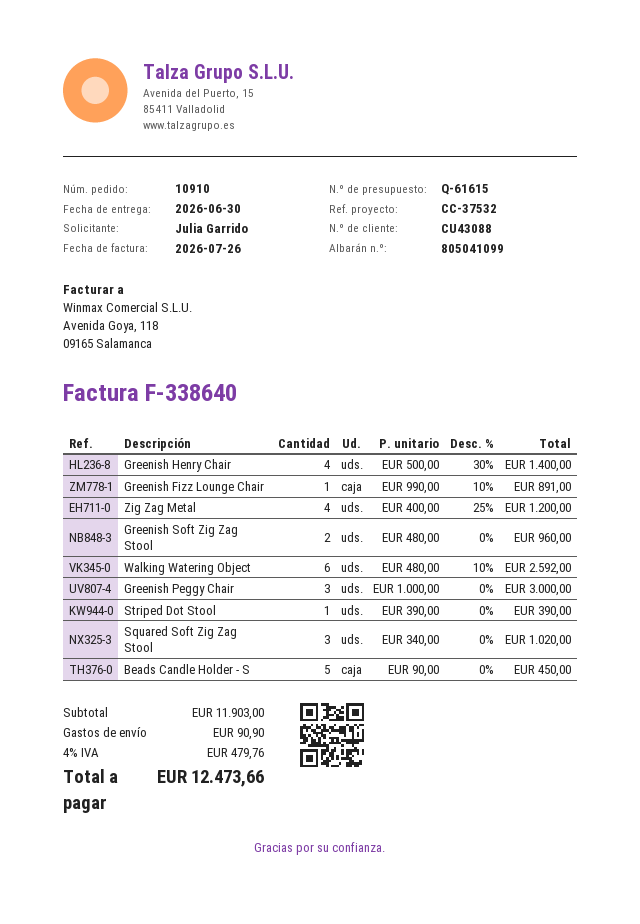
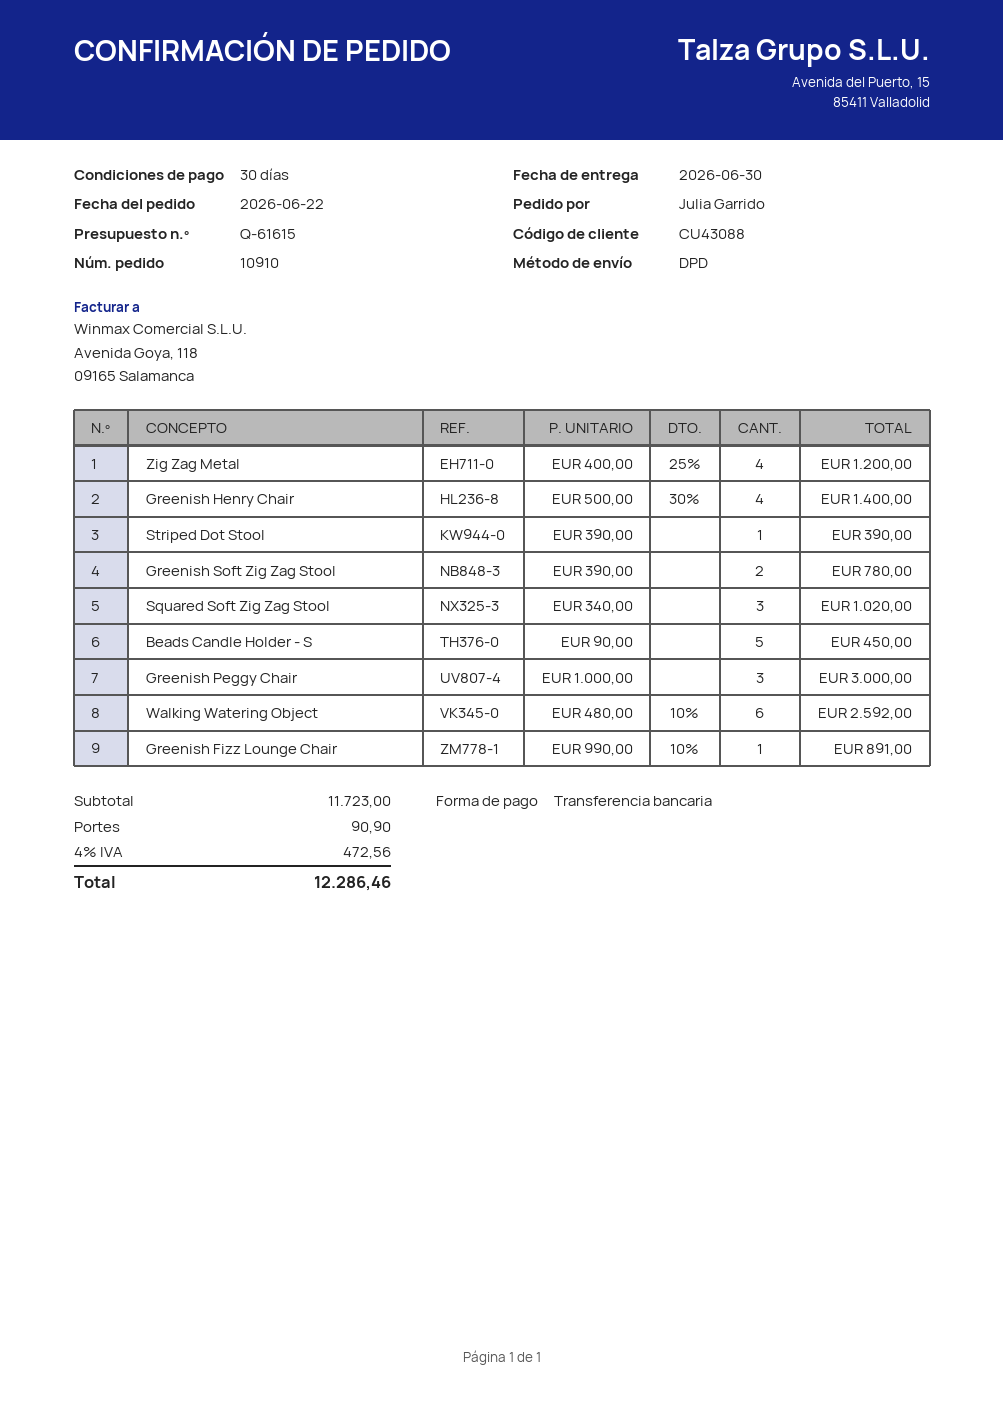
Greenish Soft Zig Zag Stool: 2 x 480.00 = 960.00 -> 2 x 390.00 = 780.00
subtotal: 11903.00 -> 11723.00
tax: 4% = 479.76 -> 4% = 472.56
total: 12473.66 -> 12286.46

